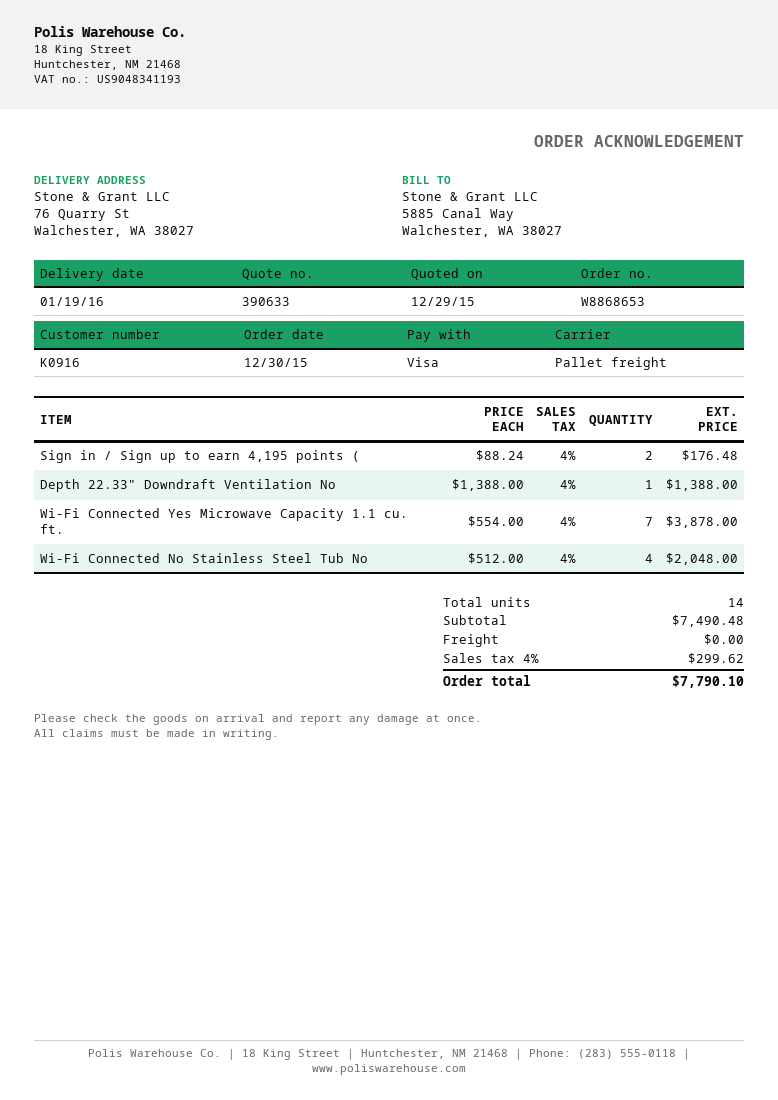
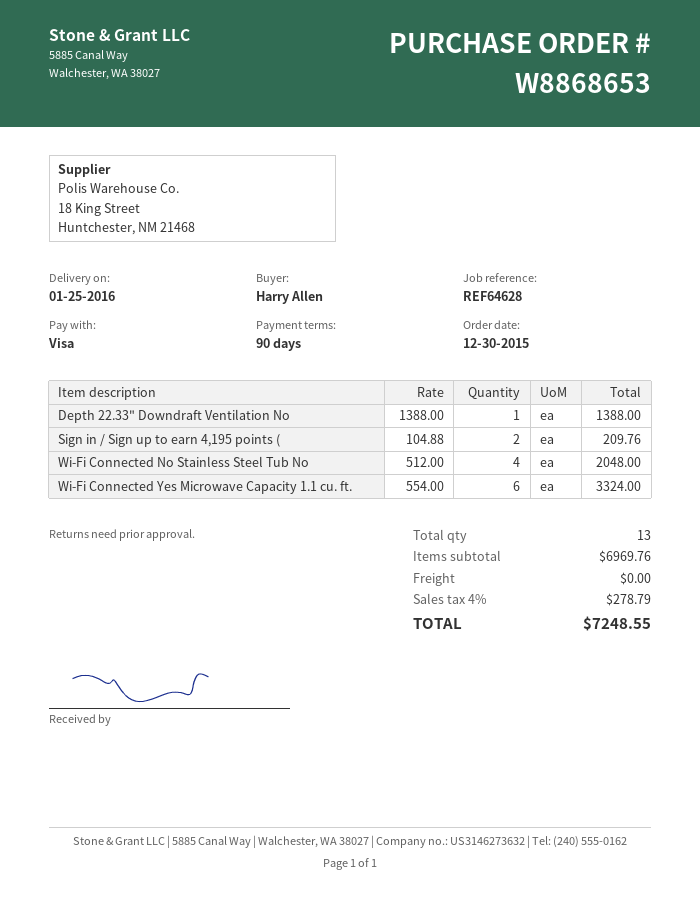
delivery date: 2016-01-19 -> 2016-01-25
Sign in / Sign up to earn 4,195 points (: 2 x 88.24 = 176.48 -> 2 x 104.88 = 209.76
Wi-Fi Connected Yes Microwave Capacity 1.1 cu. ft.: 7 x 554.00 = 3878.00 -> 6 x 554.00 = 3324.00
total quantity: 14 -> 13
subtotal: 7490.48 -> 6969.76
tax: 4% = 299.62 -> 4% = 278.79
total: 7790.10 -> 7248.55

